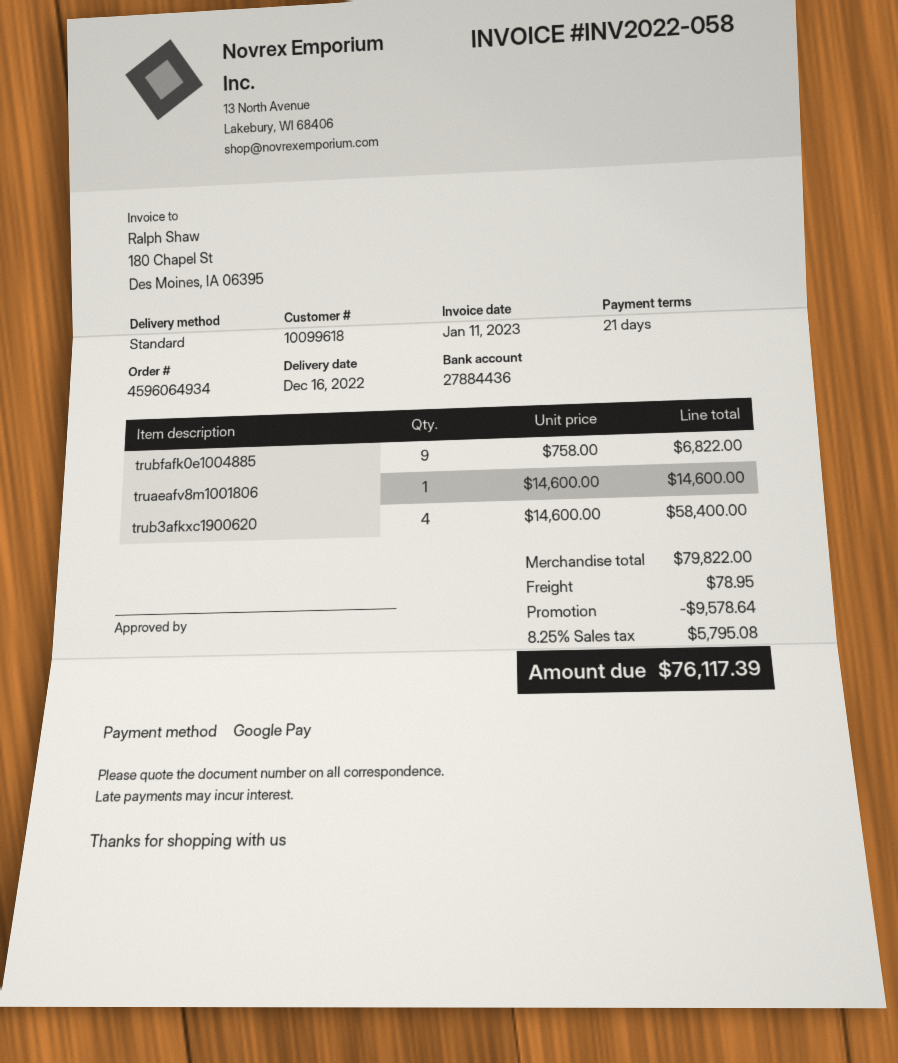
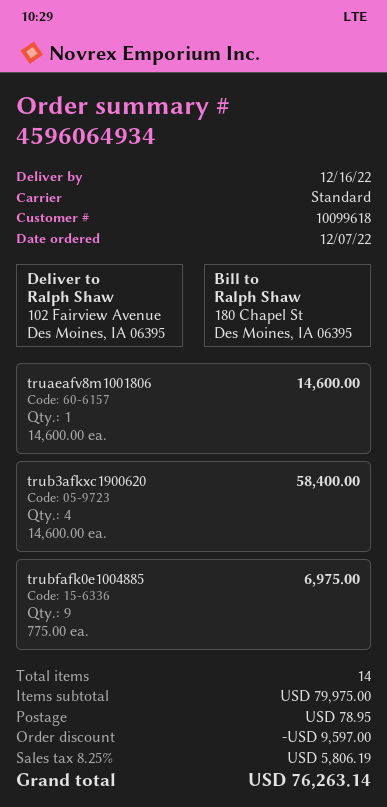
trubfafk0e1004885: 9 x 758.00 = 6822.00 -> 9 x 775.00 = 6975.00
subtotal: 79822.00 -> 79975.00
discount: 9578.64 -> 9597.00
tax: 8.25% = 5795.08 -> 8.25% = 5806.19
total: 76117.39 -> 76263.14

